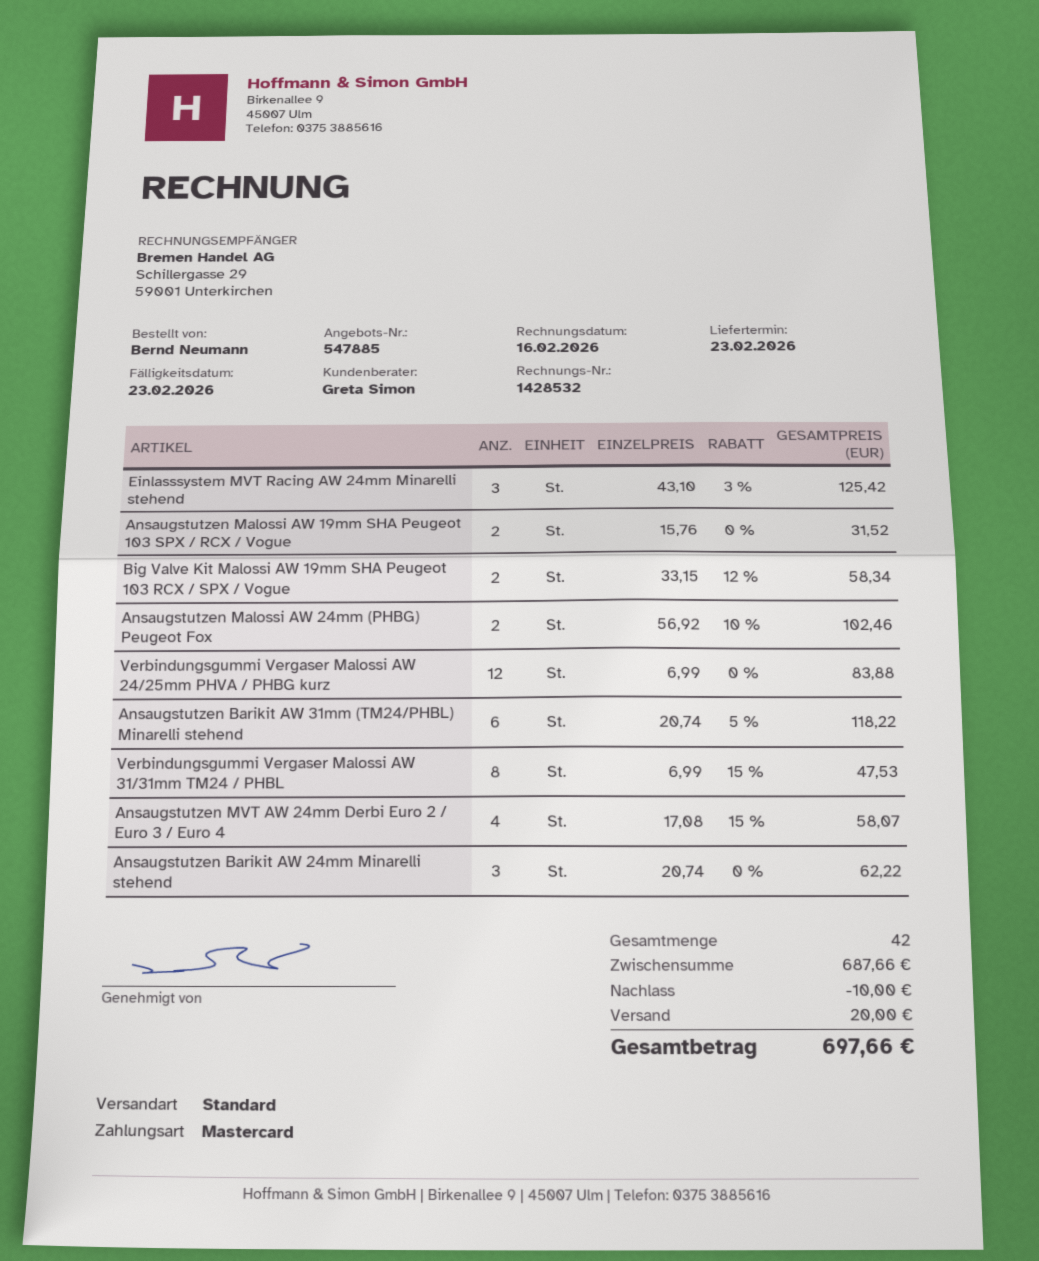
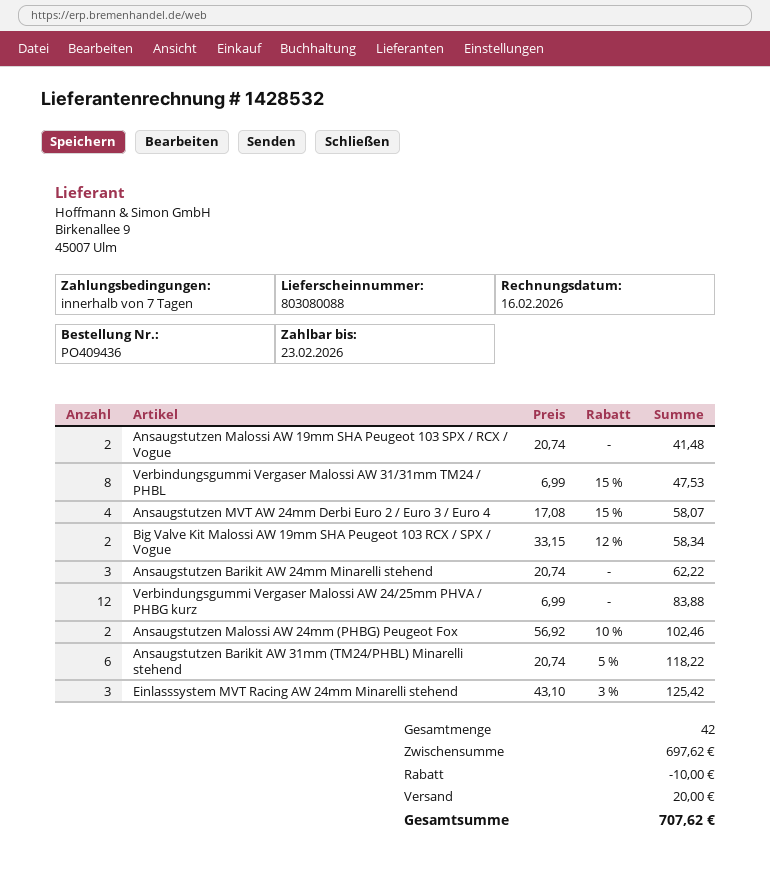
Ansaugstutzen Malossi AW 19mm SHA Peugeot 103 SPX / RCX / Vogue: 2 x 15.76 = 31.52 -> 2 x 20.74 = 41.48
subtotal: 687.66 -> 697.62
total: 697.66 -> 707.62

